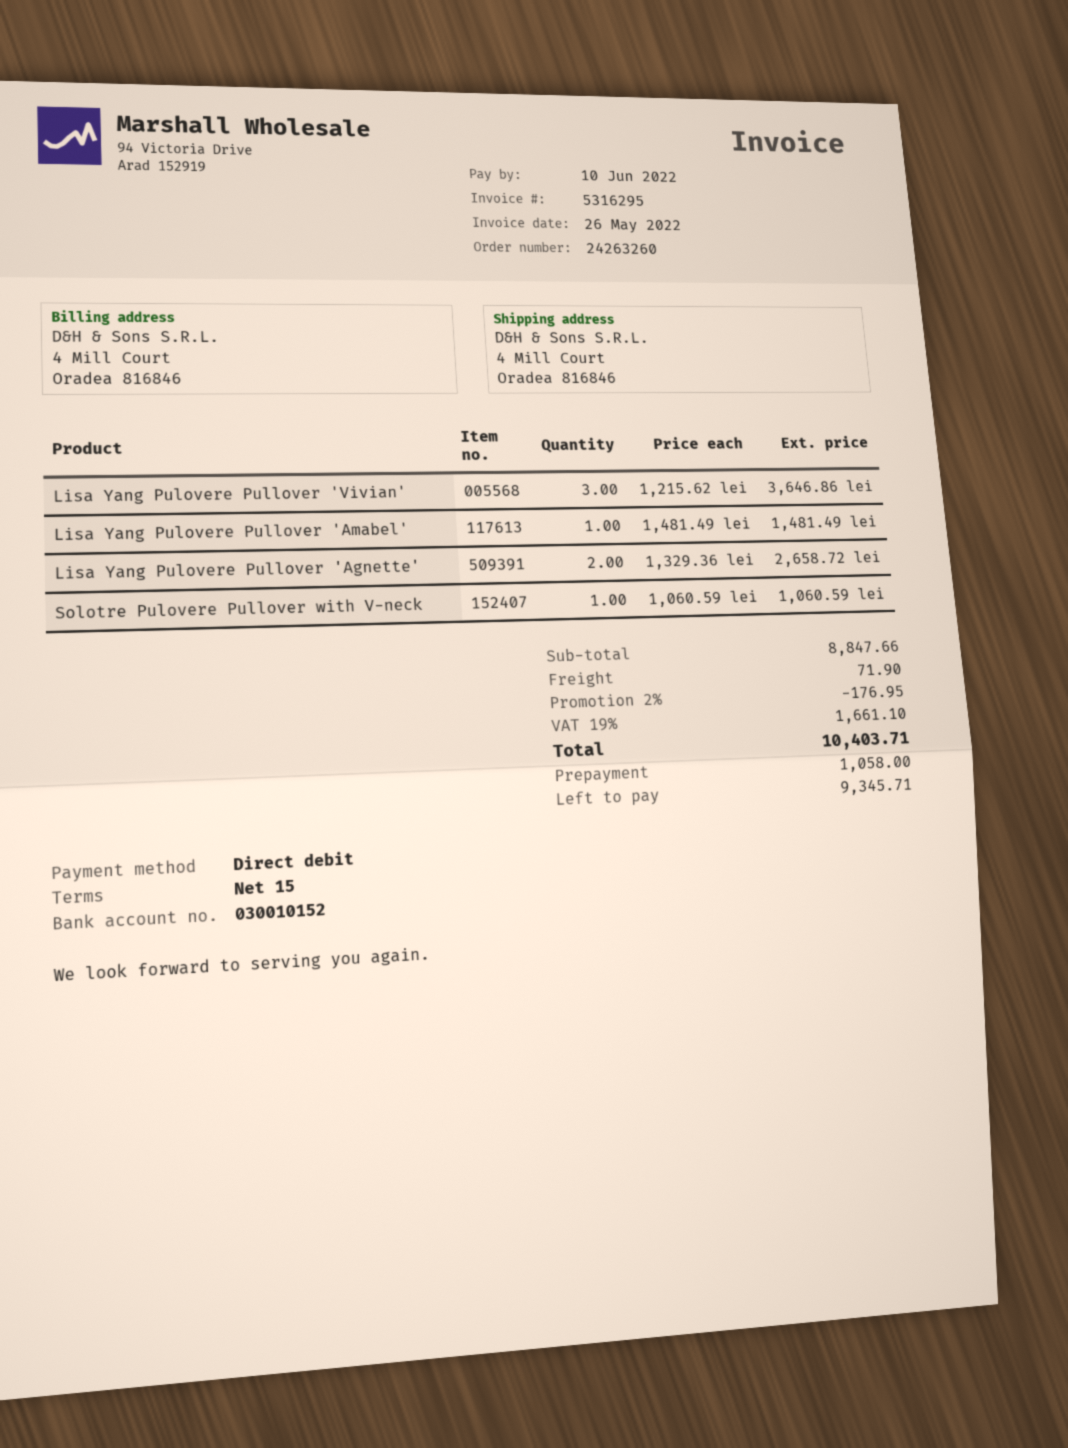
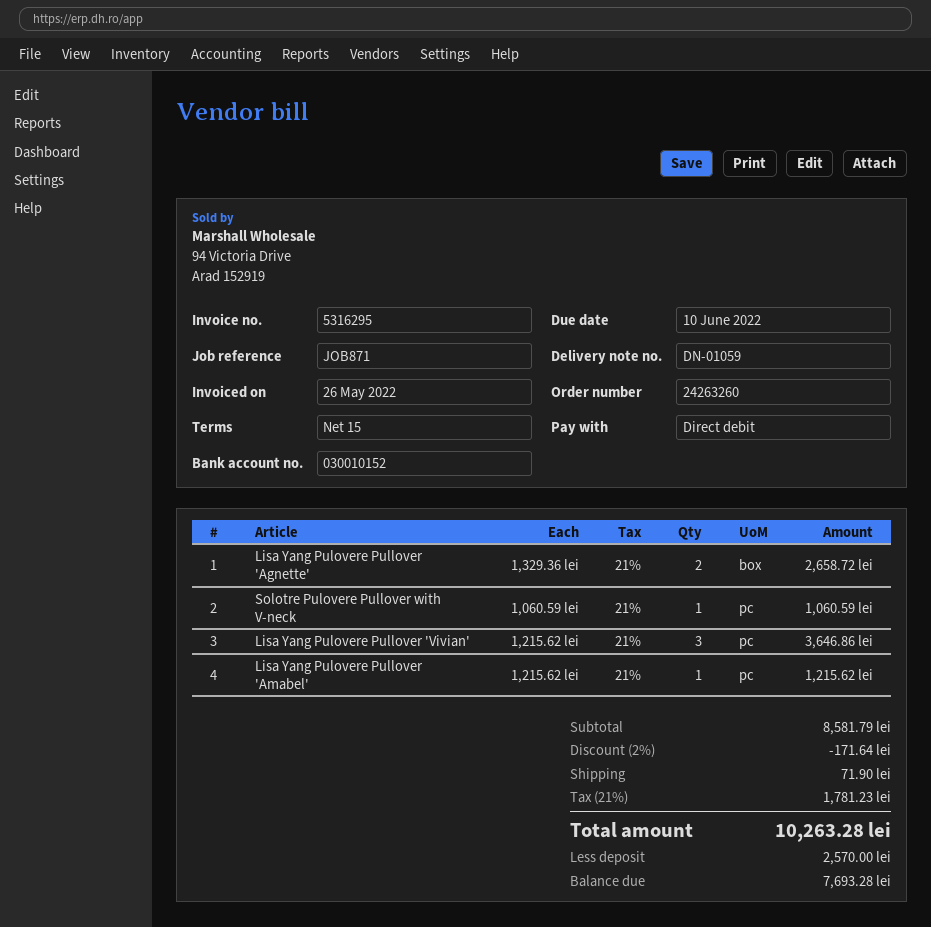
Lisa Yang Pulovere Pullover 'Amabel': 1 x 1481.49 = 1481.49 -> 1 x 1215.62 = 1215.62
subtotal: 8847.66 -> 8581.79
discount: 2% = 176.95 -> 2% = 171.64
tax: 19% = 1661.10 -> 21% = 1781.23
total: 10403.71 -> 10263.28
deposit: 1058.00 -> 2570.00
balance: 9345.71 -> 7693.28

